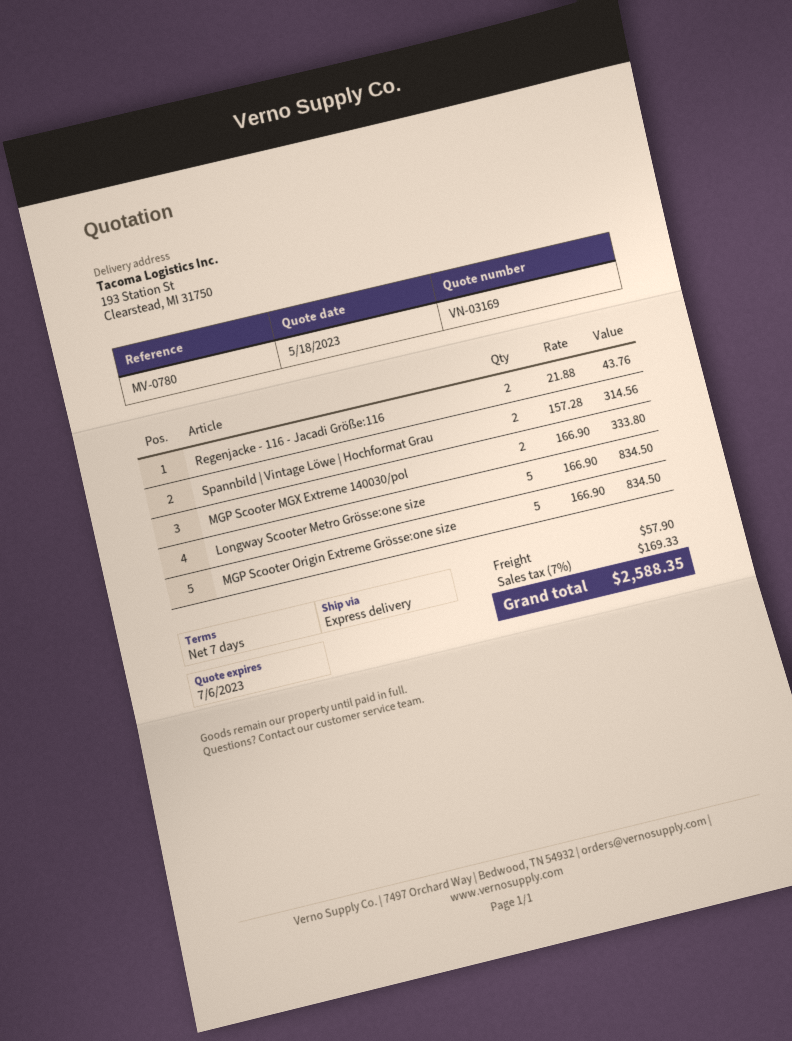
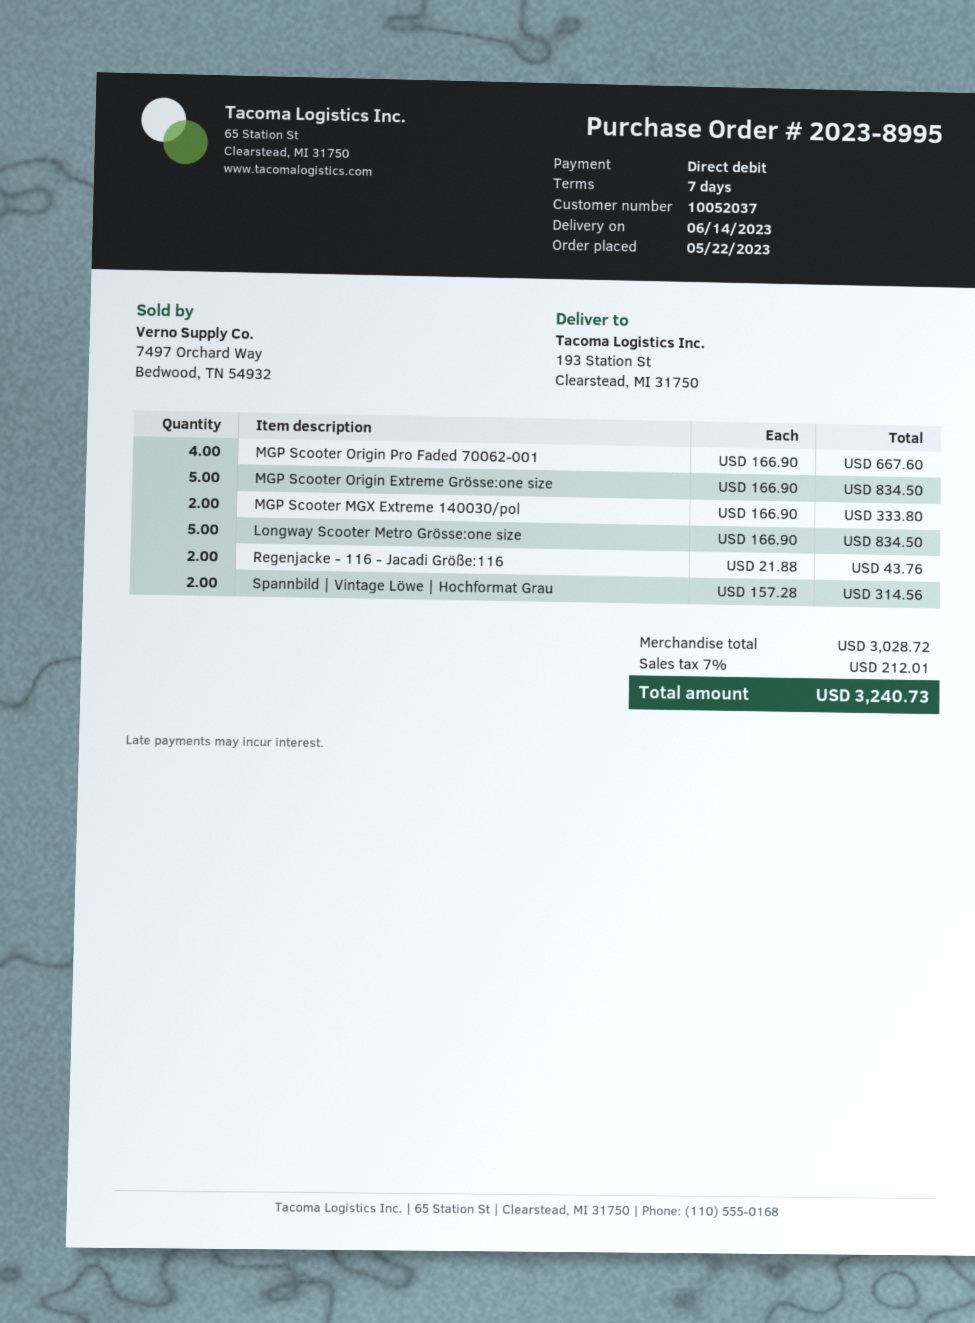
MGP Scooter Origin Pro Faded 70062-001: none -> 4 x 166.90 = 667.60
shipping: 57.90 -> none
tax: 7% = 169.33 -> 7% = 212.01
total: 2588.35 -> 3240.73

